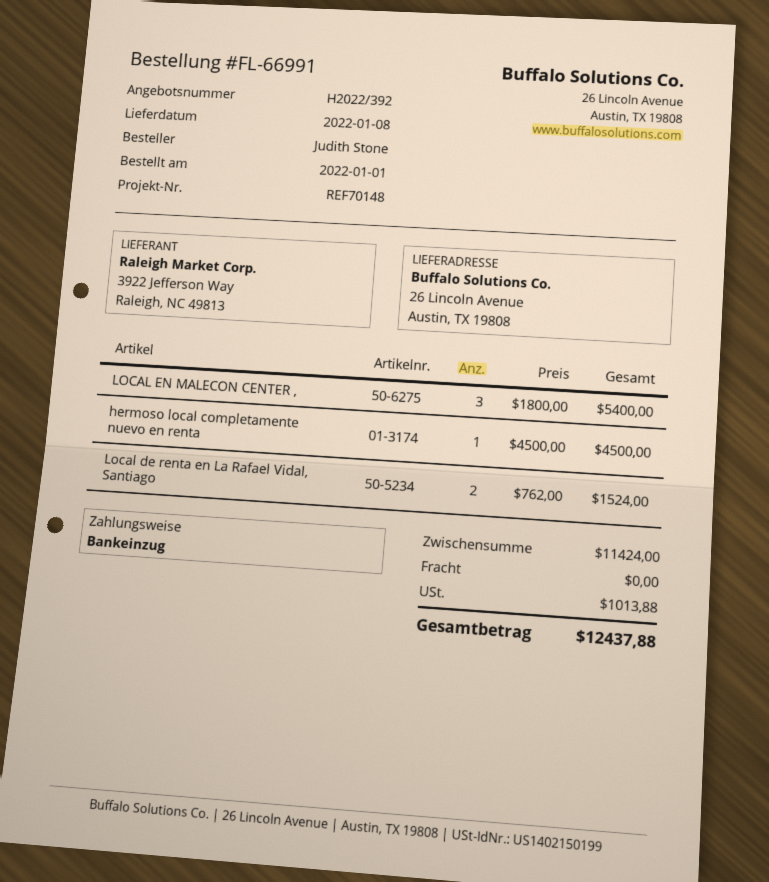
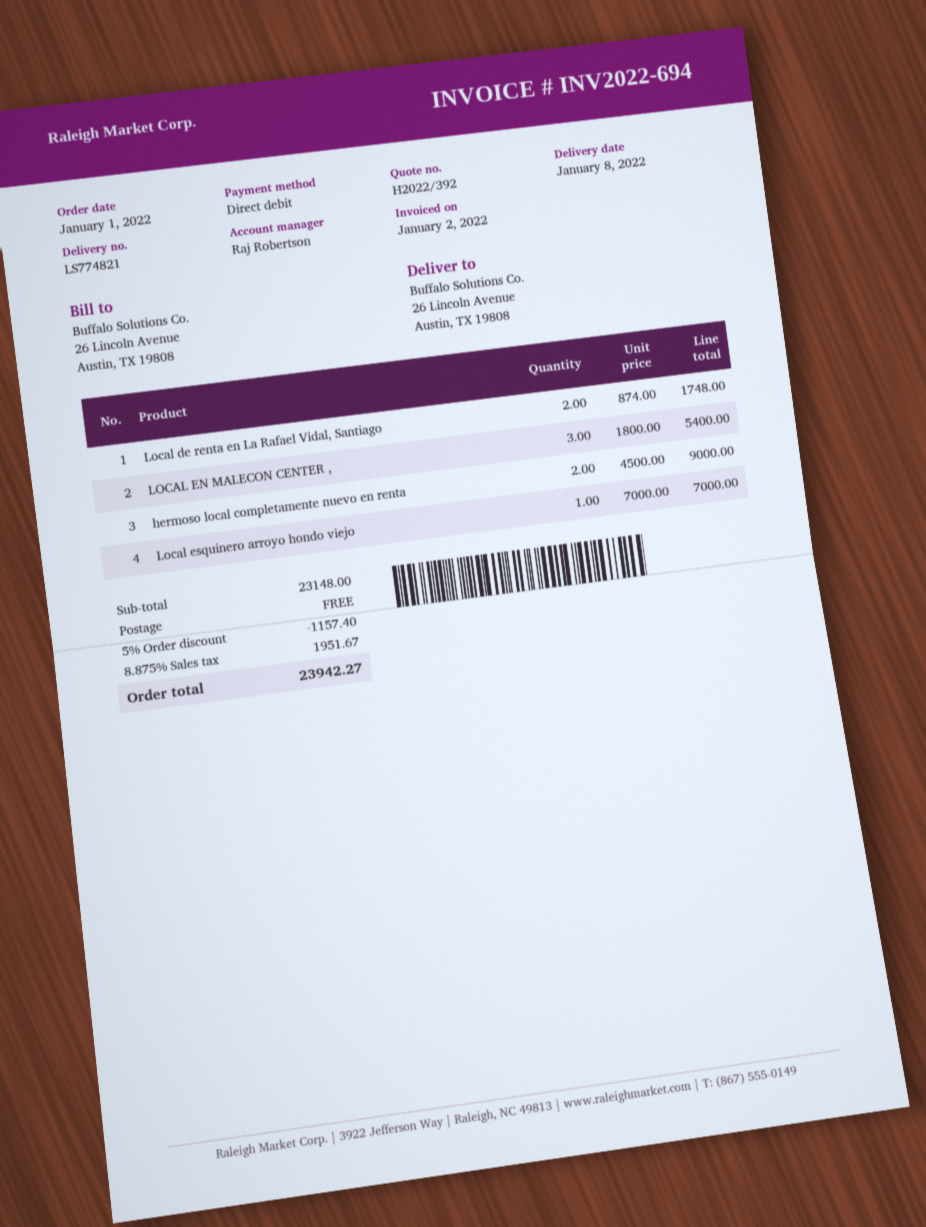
hermoso local completamente nuevo en renta: 1 x 4500.00 = 4500.00 -> 2 x 4500.00 = 9000.00
Local de renta en La Rafael Vidal, Santiago: 2 x 762.00 = 1524.00 -> 2 x 874.00 = 1748.00
Local esquinero arroyo hondo viejo: none -> 1 x 7000.00 = 7000.00
subtotal: 11424.00 -> 23148.00
discount: none -> 5% = 1157.40
tax: 1013.88 -> 1951.67
total: 12437.88 -> 23942.27

